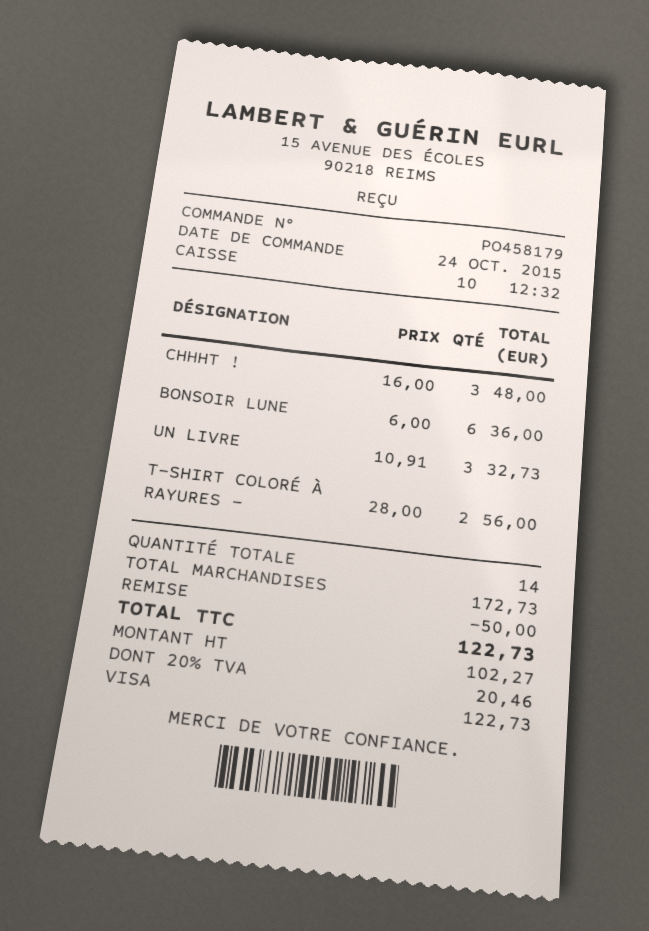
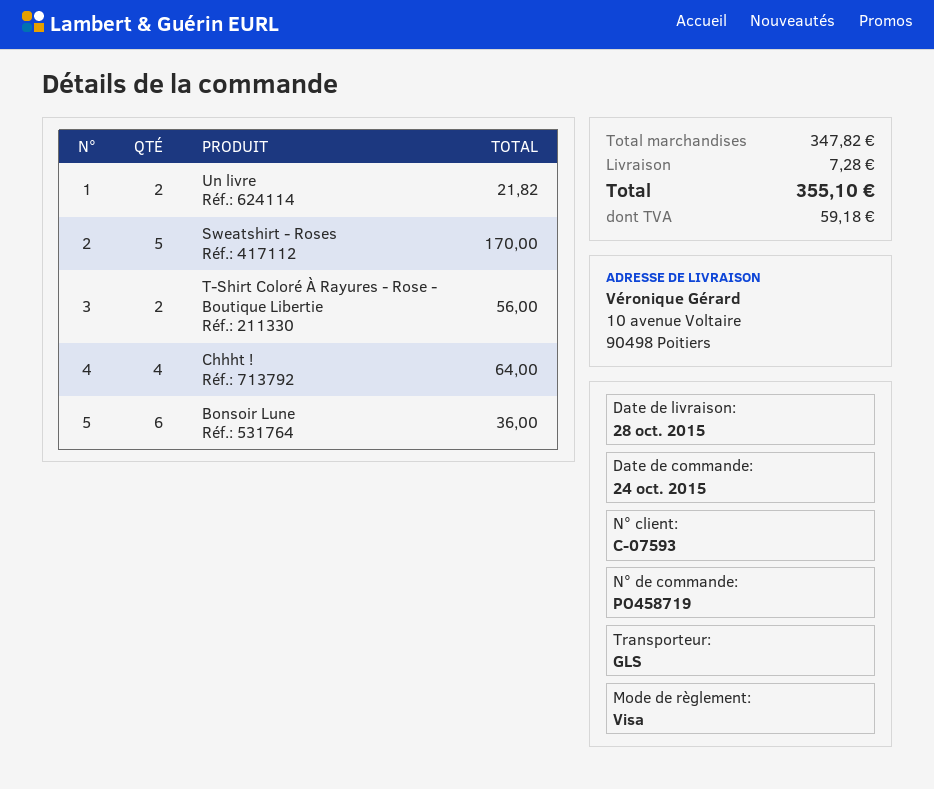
order number: PO458179 -> PO458719
CHHHT !: 3 for 48.00 -> 4 for 64.00
UN LIVRE: 3 for 32.73 -> 2 for 21.82
Sweatshirt - Roses: none -> 5 for 170.00
subtotal: 172.73 -> 347.82
discount: 50.00 -> none
shipping: none -> 7.28
tax: 20.46 -> 59.18
total: 122.73 -> 355.10

